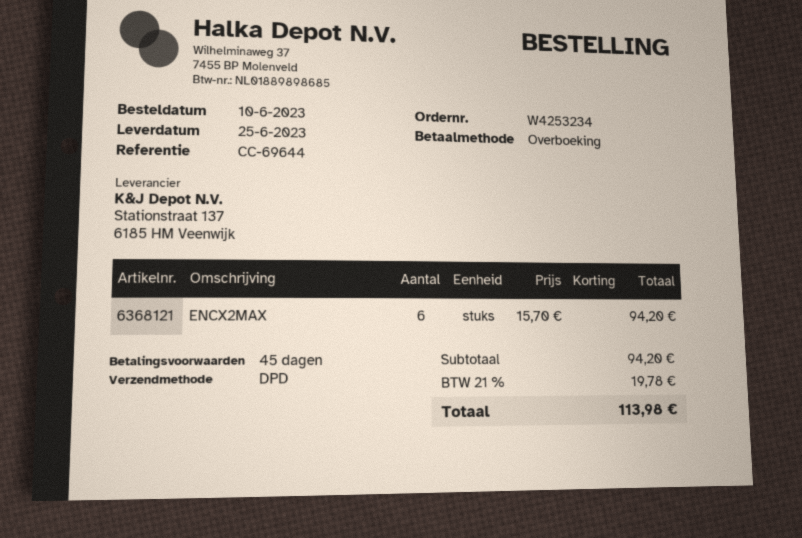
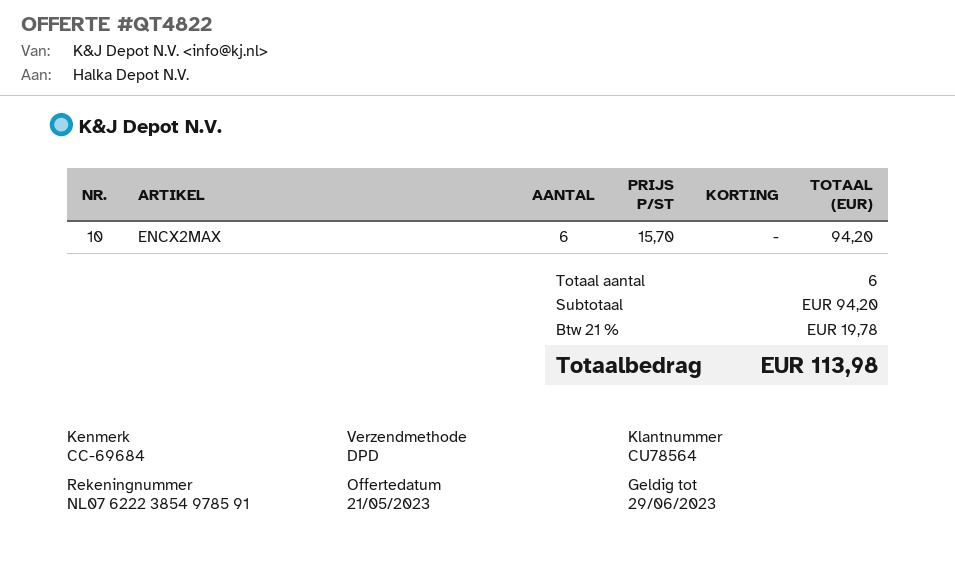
reference: CC-69644 -> CC-69684

